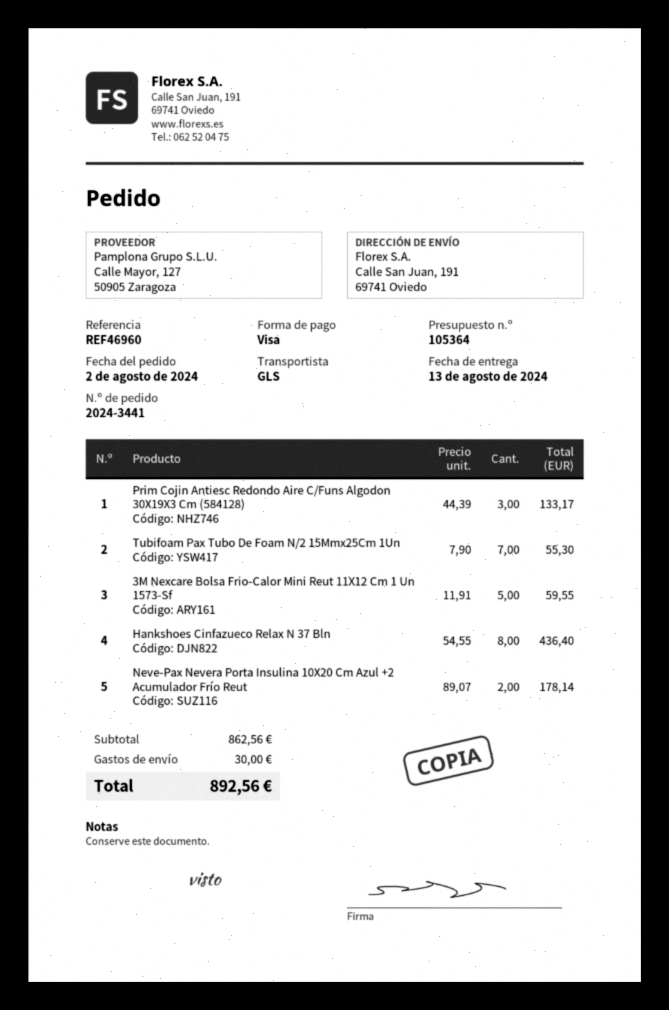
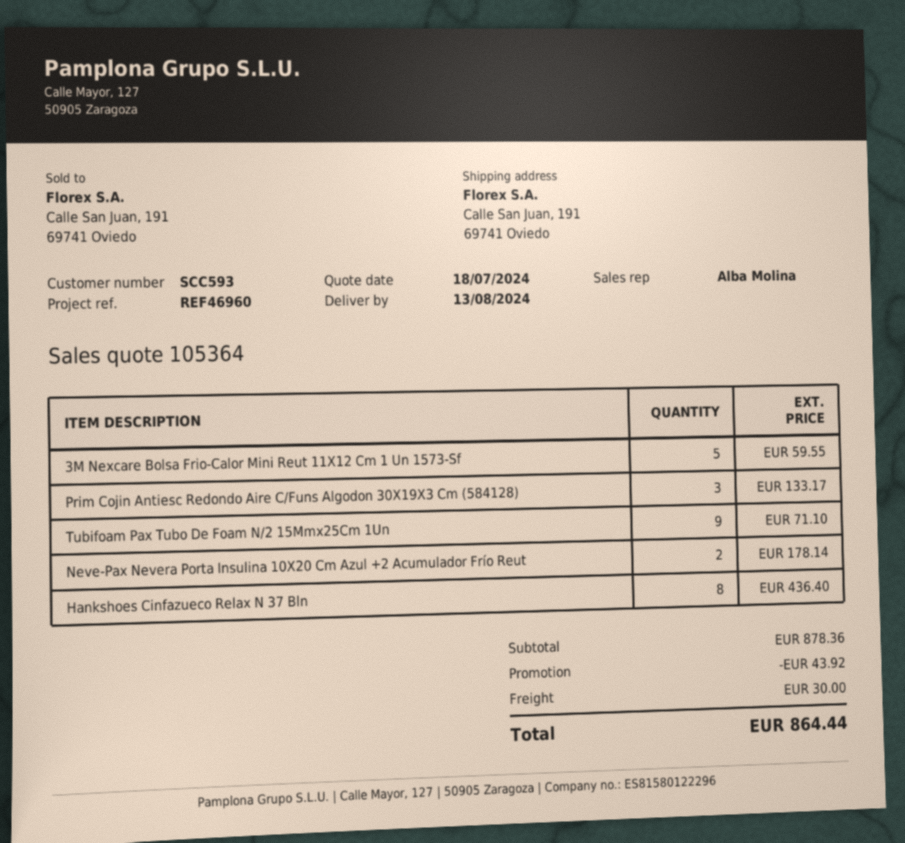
Tubifoam Pax Tubo De Foam N/2 15Mmx25Cm 1Un: 7 for 55.30 -> 9 for 71.10
subtotal: 862.56 -> 878.36
discount: none -> 43.92
total: 892.56 -> 864.44

